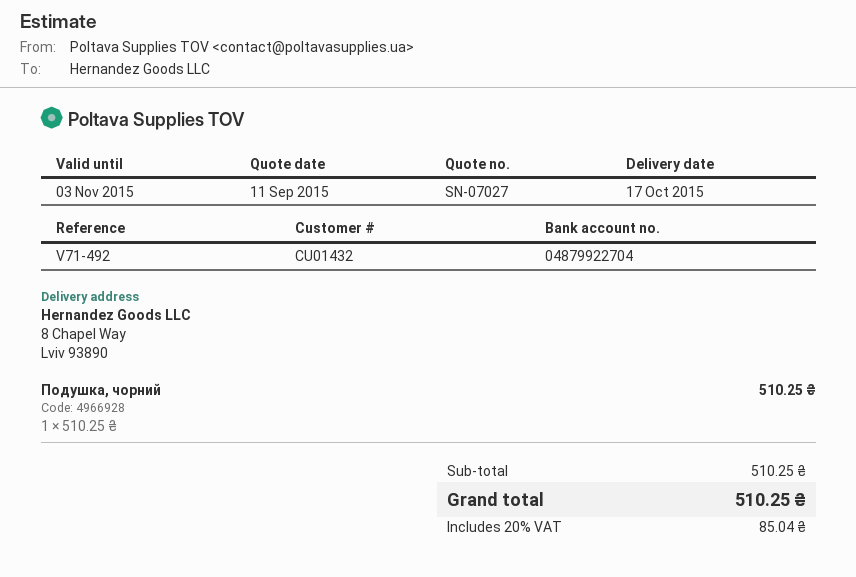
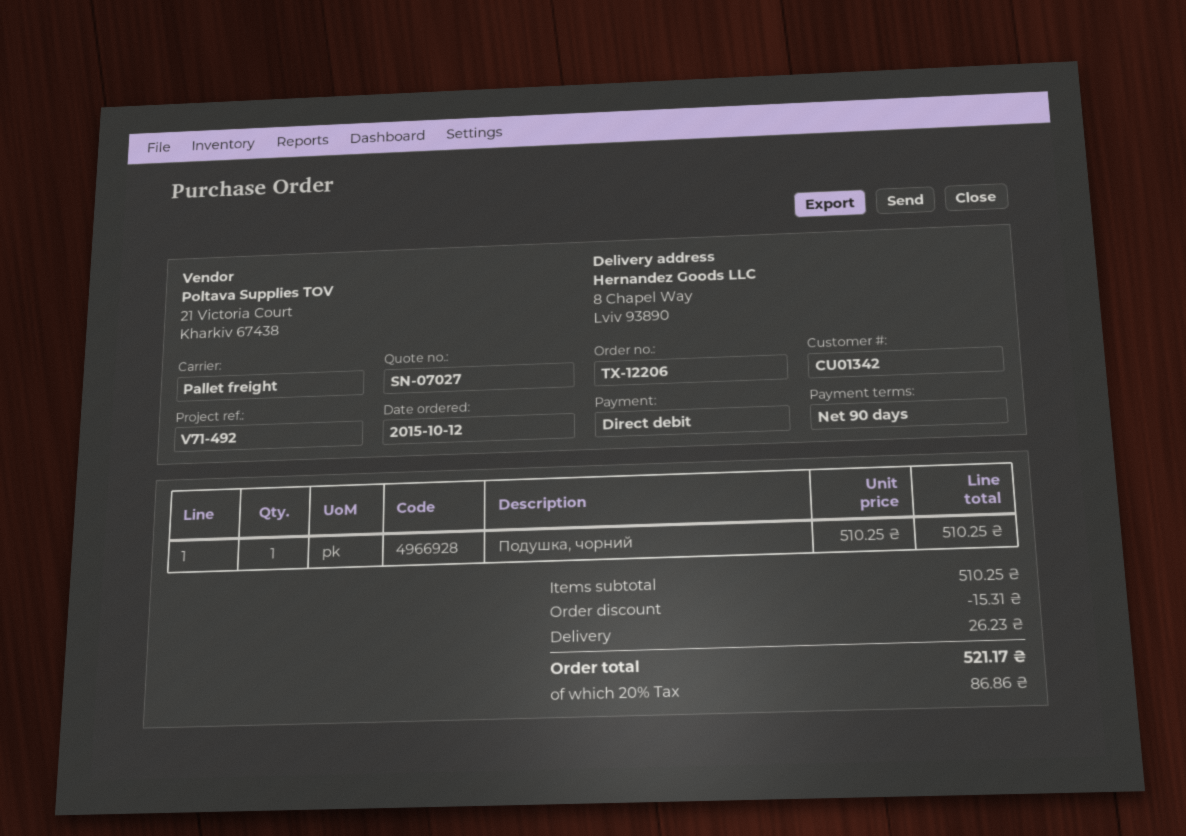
customer number: CU01432 -> CU01342
discount: none -> 15.31
shipping: none -> 26.23
tax: 20% = 85.04 -> 20% = 86.86
total: 510.25 -> 521.17

